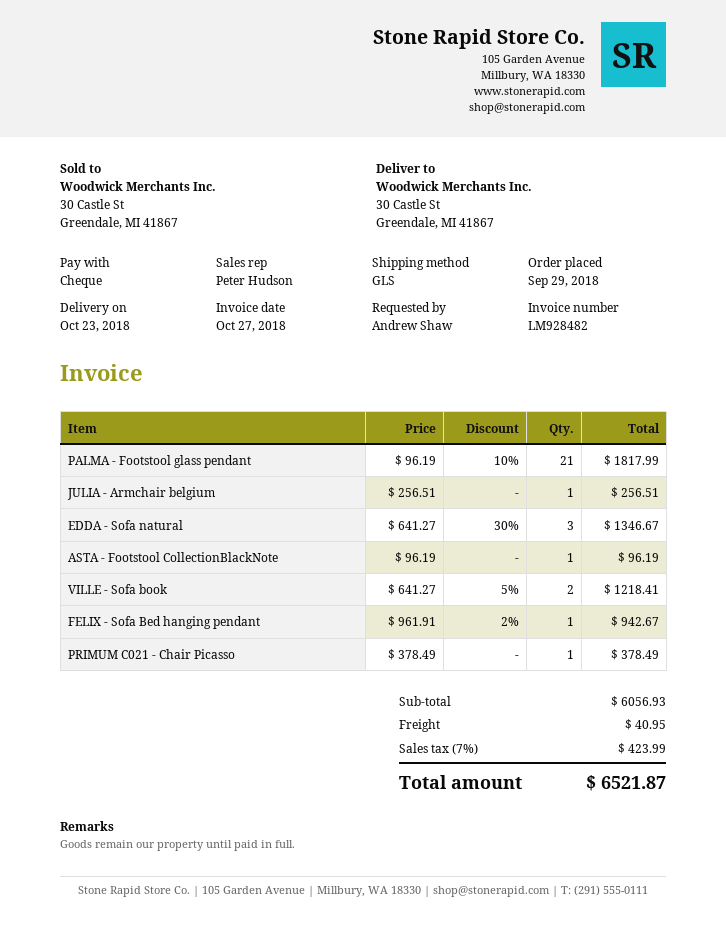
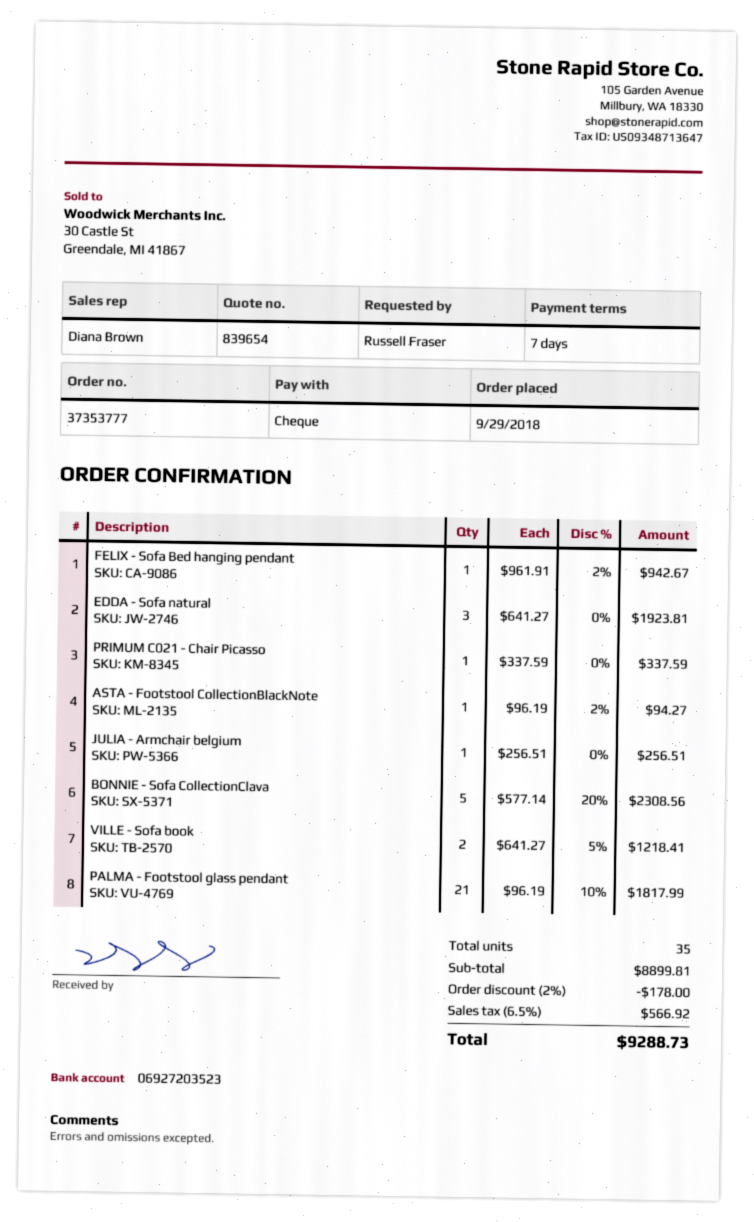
ordered by: Andrew Shaw -> Russell Fraser
sales rep: Peter Hudson -> Diana Brown
EDDA - Sofa natural: 3 x 641.27 - 30% = 1346.67 -> 3 x 641.27 = 1923.81
ASTA - Footstool CollectionBlackNote: 1 x 96.19 = 96.19 -> 1 x 96.19 - 2% = 94.27
PRIMUM C021 - Chair Picasso: 1 x 378.49 = 378.49 -> 1 x 337.59 = 337.59
BONNIE - Sofa CollectionClava: none -> 5 x 577.14 - 20% = 2308.56
subtotal: 6056.93 -> 8899.81
discount: none -> 2% = 178.00
shipping: 40.95 -> none
tax: 7% = 423.99 -> 6.5% = 566.92
total: 6521.87 -> 9288.73

